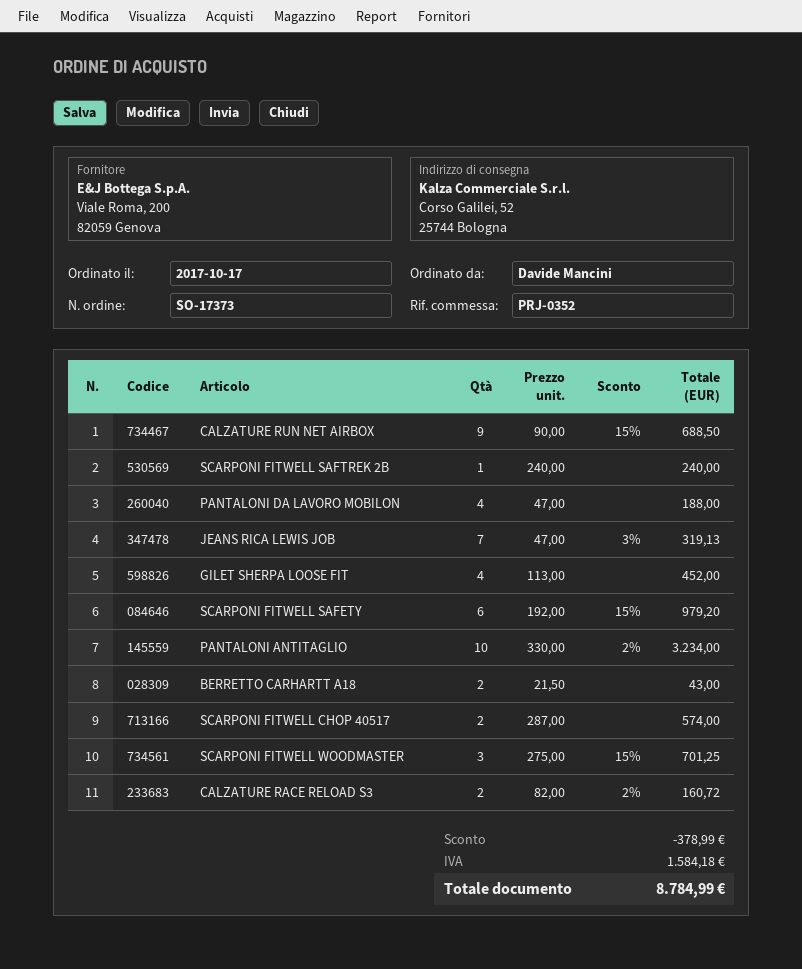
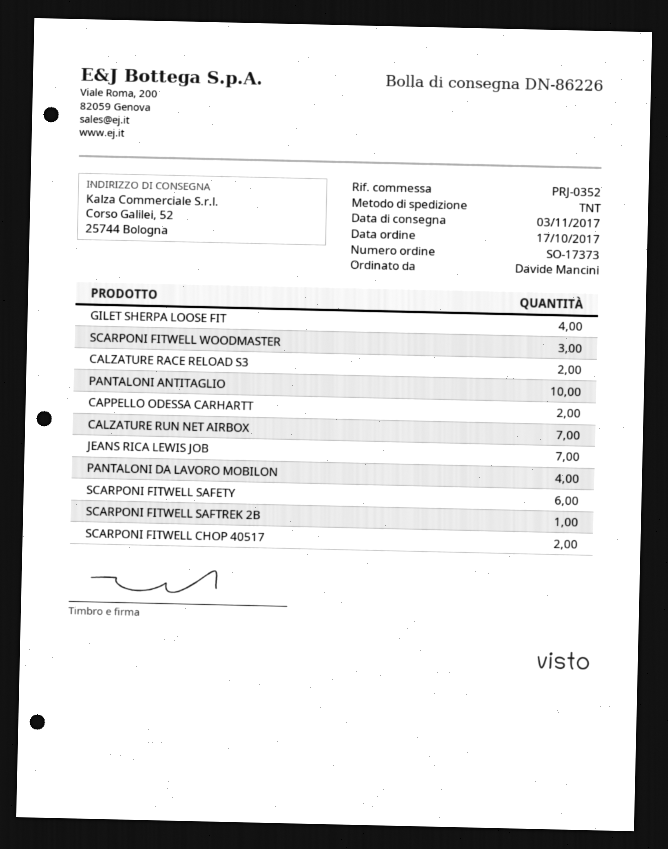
CALZATURE RUN NET AIRBOX: 9 -> 7
BERRETTO CARHARTT A18: 2 -> none
CAPPELLO ODESSA CARHARTT: none -> 2

